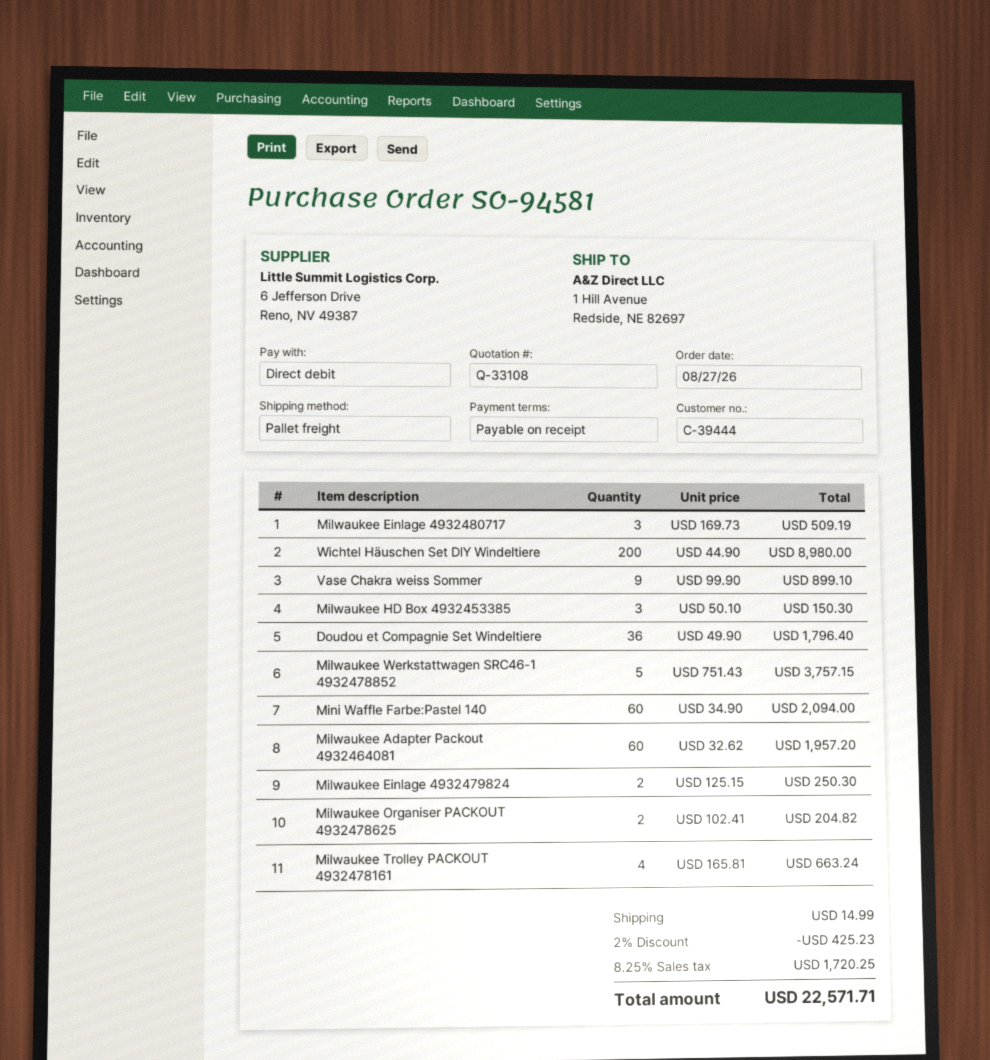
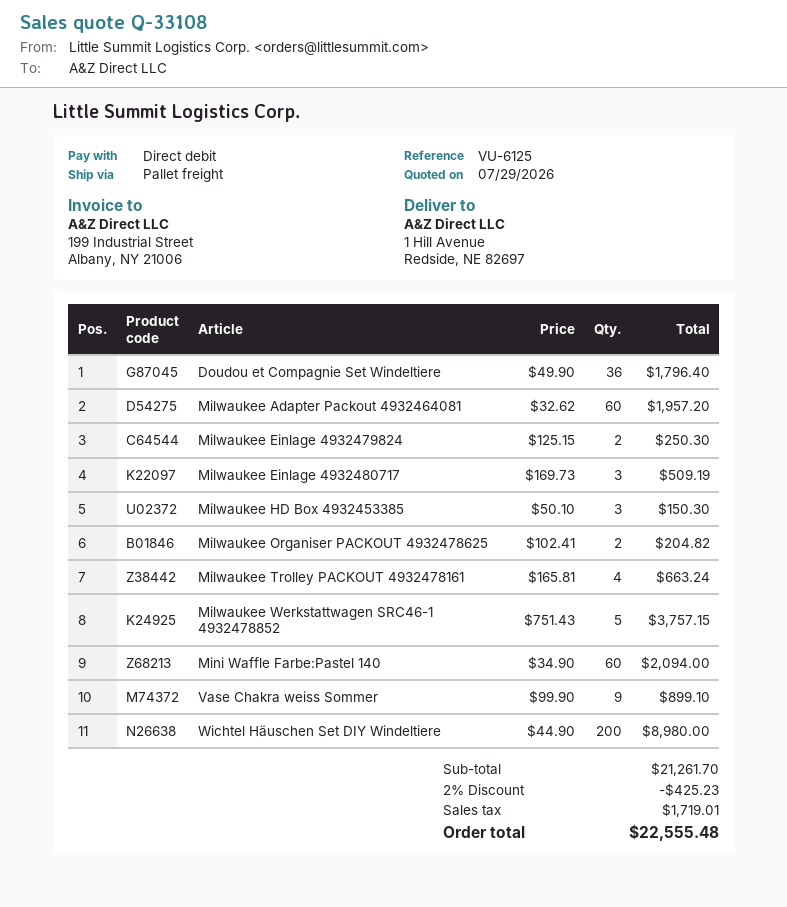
shipping: 14.99 -> none
tax: 1720.25 -> 1719.01
total: 22571.71 -> 22555.48

